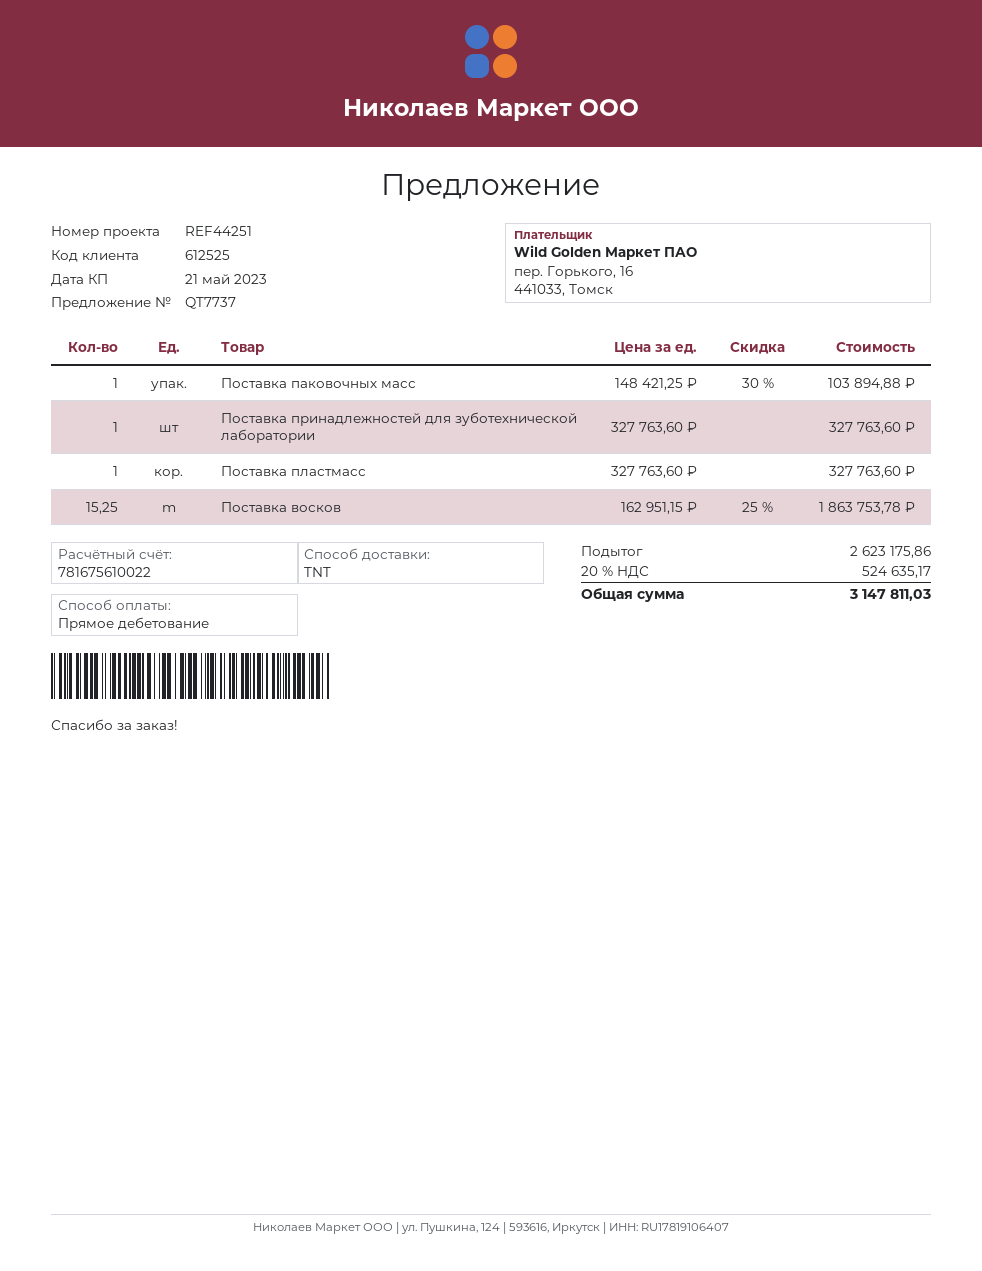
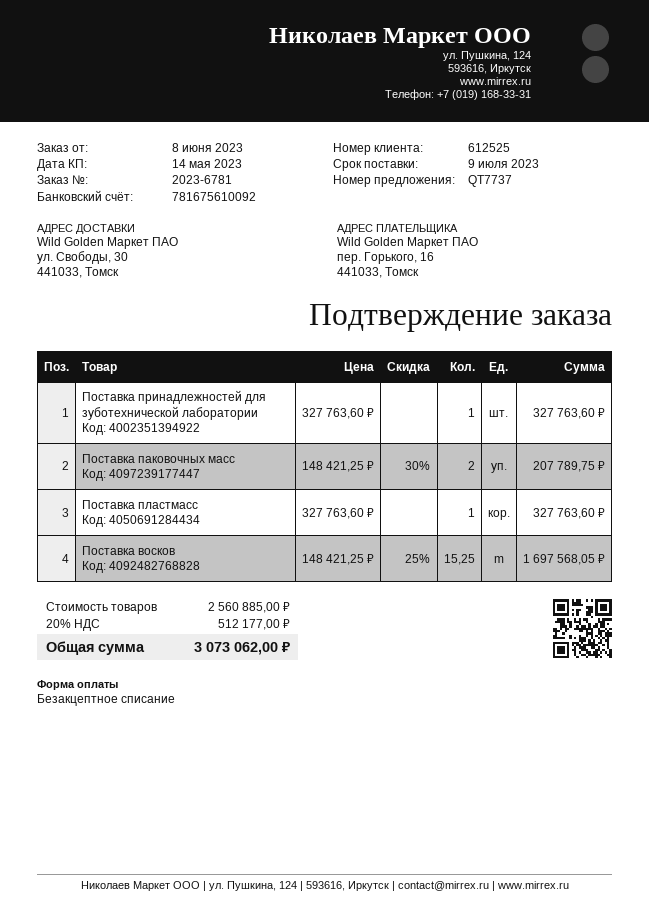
quote date: 2023-05-21 -> 2023-05-14
bank account: 781675610022 -> 781675610092
Поставка паковочных масс: 1 x 148421.25 - 30% = 103894.88 -> 2 x 148421.25 - 30% = 207789.75
Поставка восков: 15.25 x 162951.15 - 25% = 1863753.78 -> 15.25 x 148421.25 - 25% = 1697568.05
subtotal: 2623175.86 -> 2560885.00
tax: 20% = 524635.17 -> 20% = 512177.00
total: 3147811.03 -> 3073062.00

